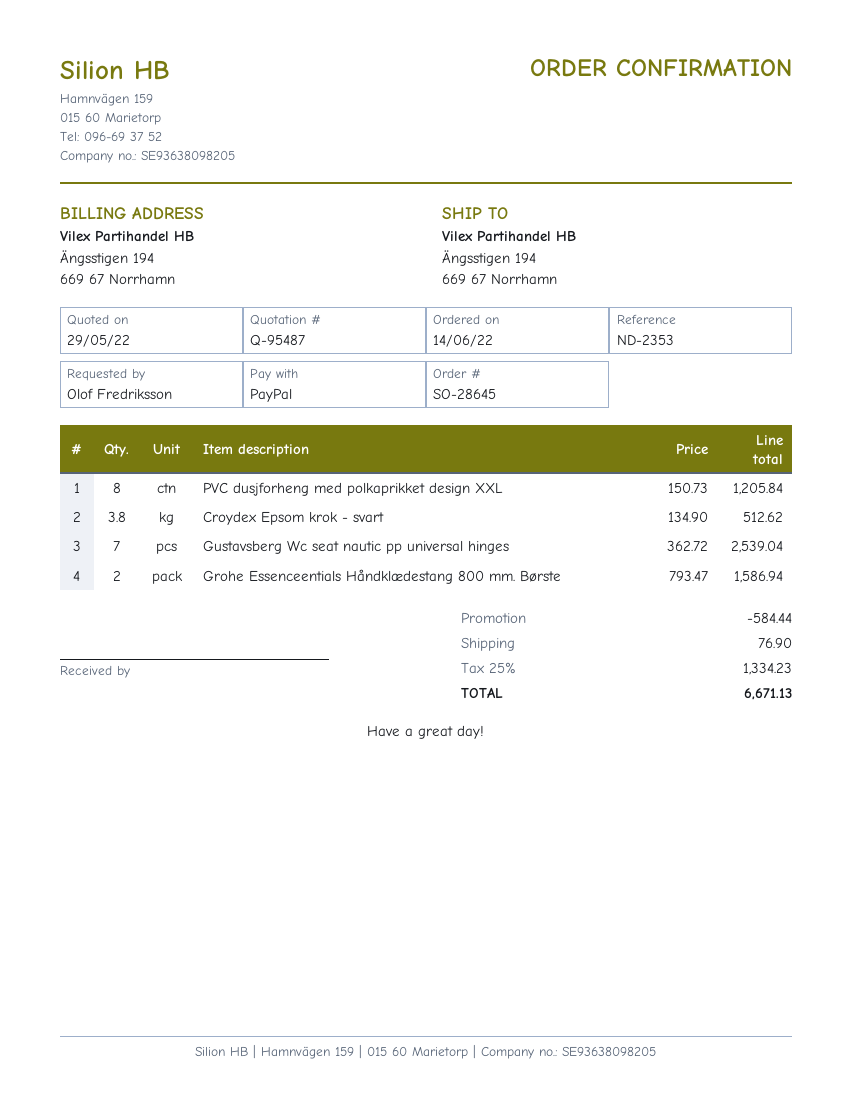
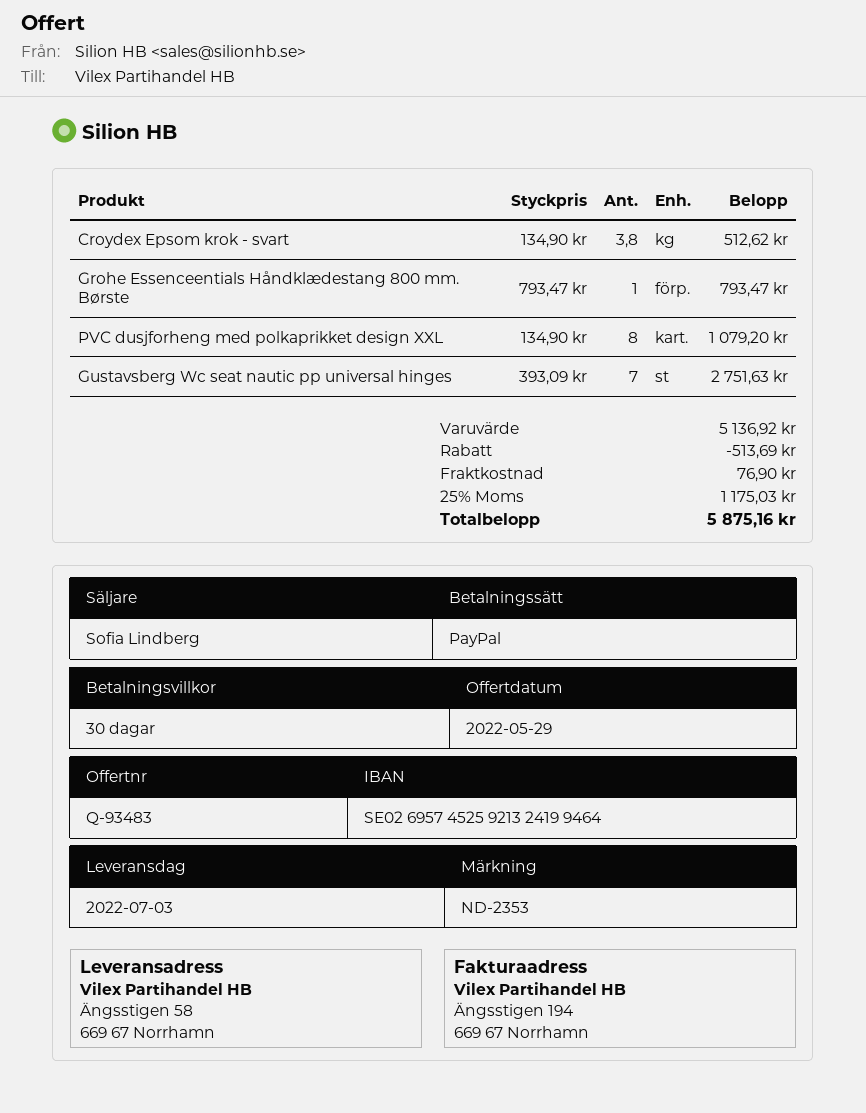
quote number: Q-95487 -> Q-93483
ship to: Ängsstigen 194, 669 67 Norrhamn -> Ängsstigen 58, 669 67 Norrhamn
PVC dusjforheng med polkaprikket design XXL: 8 x 150.73 = 1205.84 -> 8 x 134.90 = 1079.20
Gustavsberg Wc seat nautic pp universal hinges: 7 x 362.72 = 2539.04 -> 7 x 393.09 = 2751.63
Grohe Essenceentials Håndklædestang 800 mm. Børste: 2 x 793.47 = 1586.94 -> 1 x 793.47 = 793.47
discount: 584.44 -> 513.69
tax: 25% = 1334.23 -> 25% = 1175.03
total: 6671.13 -> 5875.16

